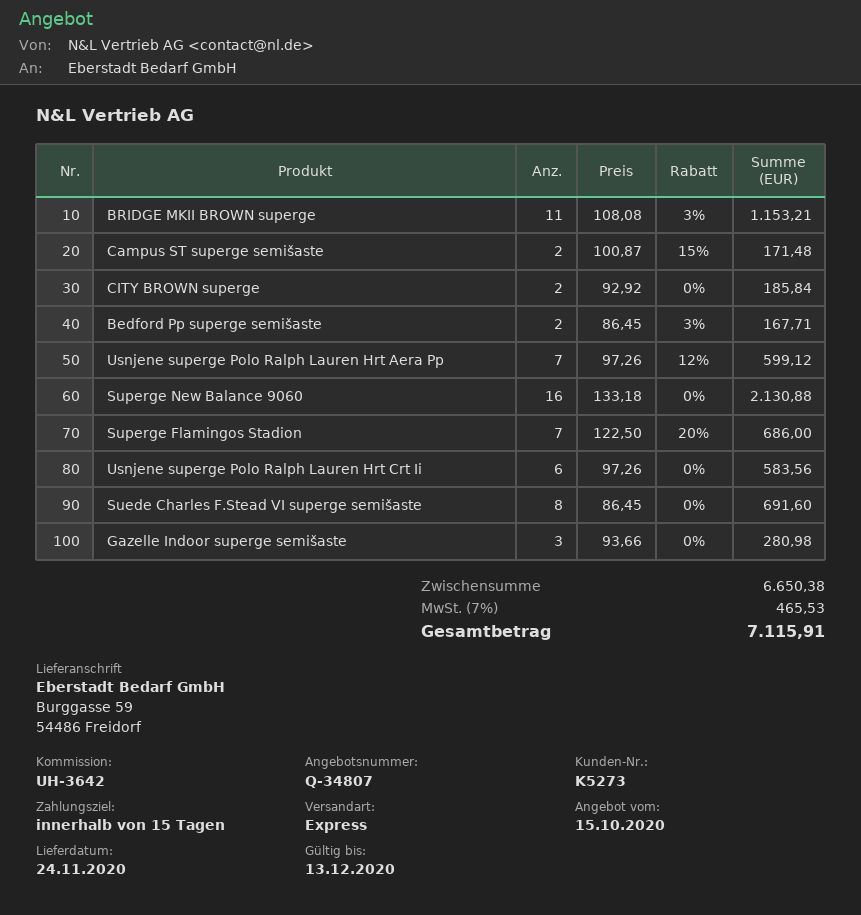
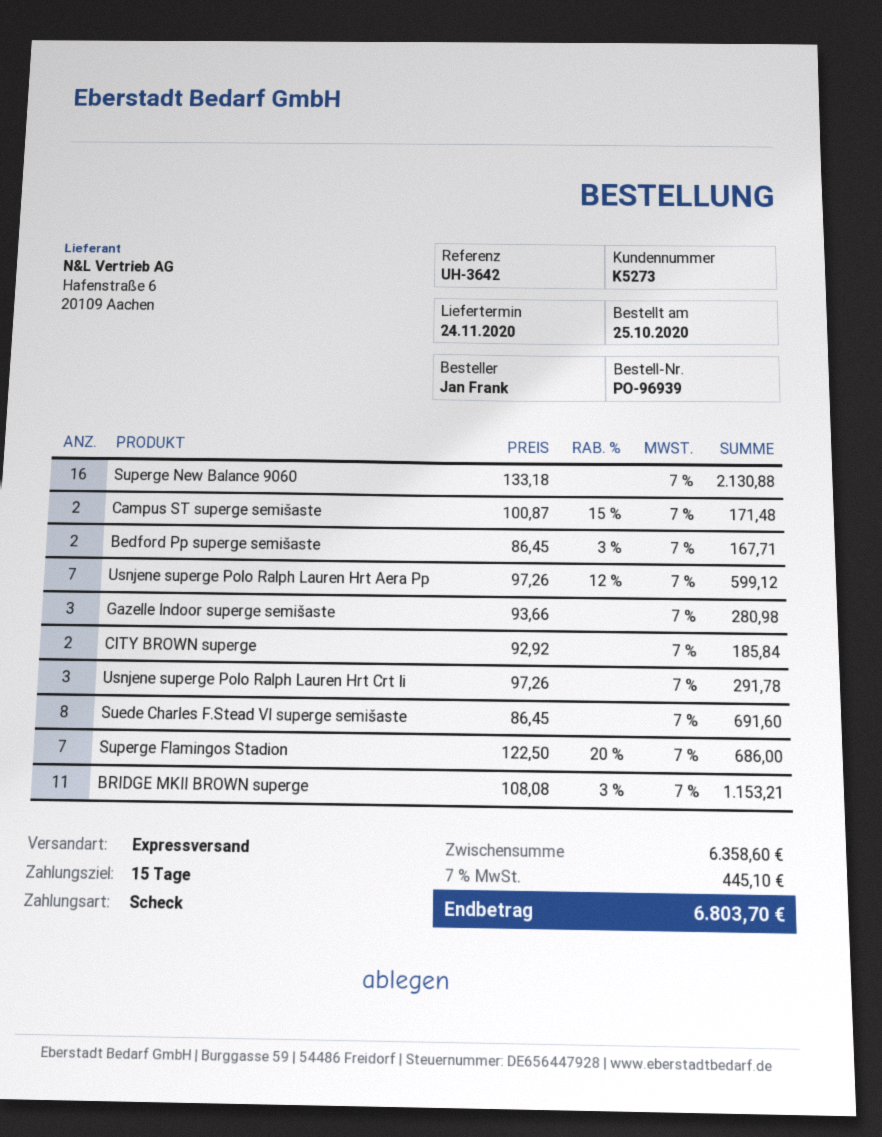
Usnjene superge Polo Ralph Lauren Hrt Crt Ii: 6 x 97.26 = 583.56 -> 3 x 97.26 = 291.78
subtotal: 6650.38 -> 6358.60
tax: 7% = 465.53 -> 7% = 445.10
total: 7115.91 -> 6803.70

